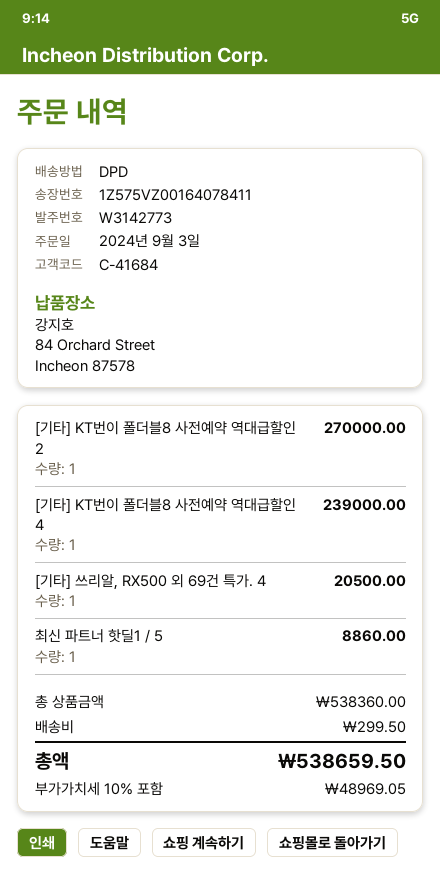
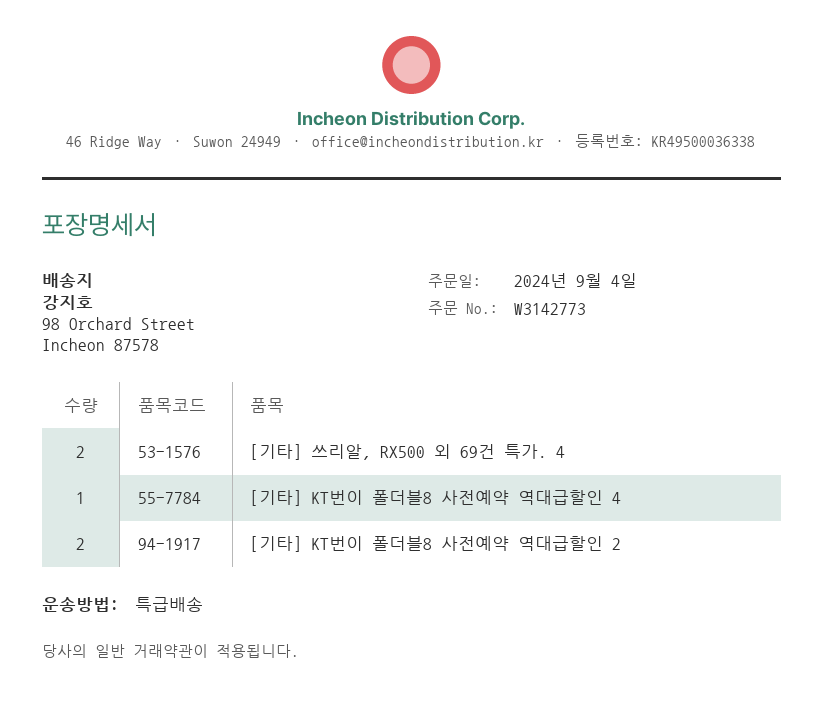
order date: 2024-09-03 -> 2024-09-04
shipping method: DPD -> express
ship to: 84 Orchard Street, Incheon 87578 -> 98 Orchard Street, Incheon 87578
[기타] KT번이 폴더블8 사전예약 역대급할인 2: 1 -> 2
[기타] 쓰리알, RX500 외 69건 특가. 4: 1 -> 2
최신 파트너 핫딜1 / 5: 1 -> none

